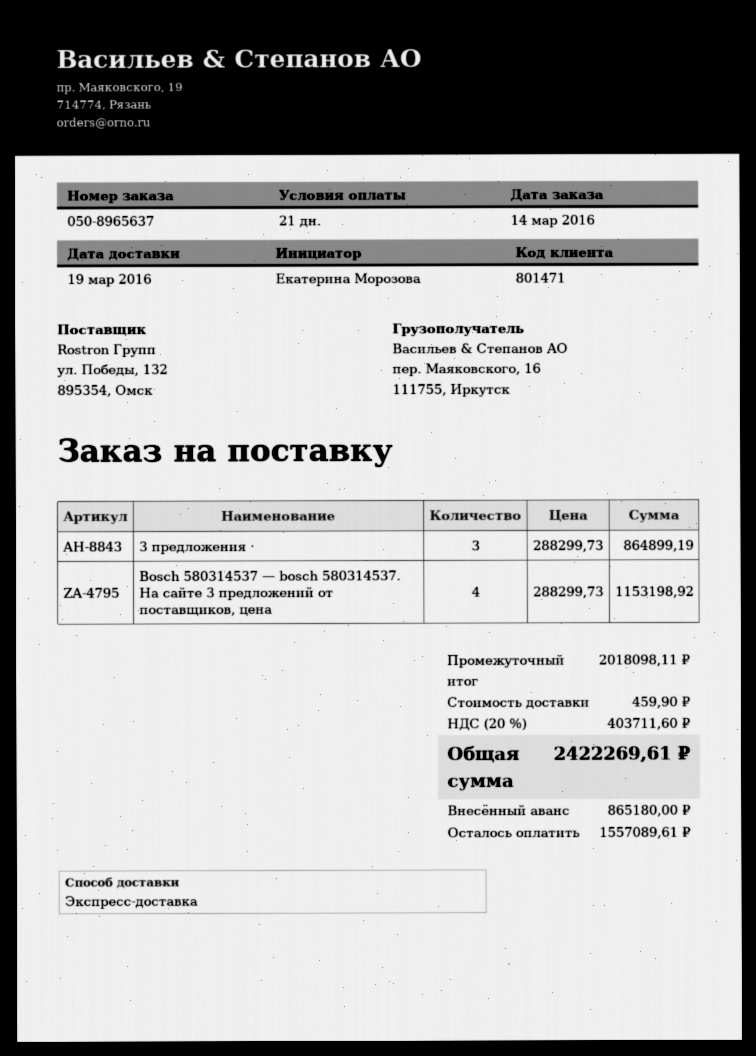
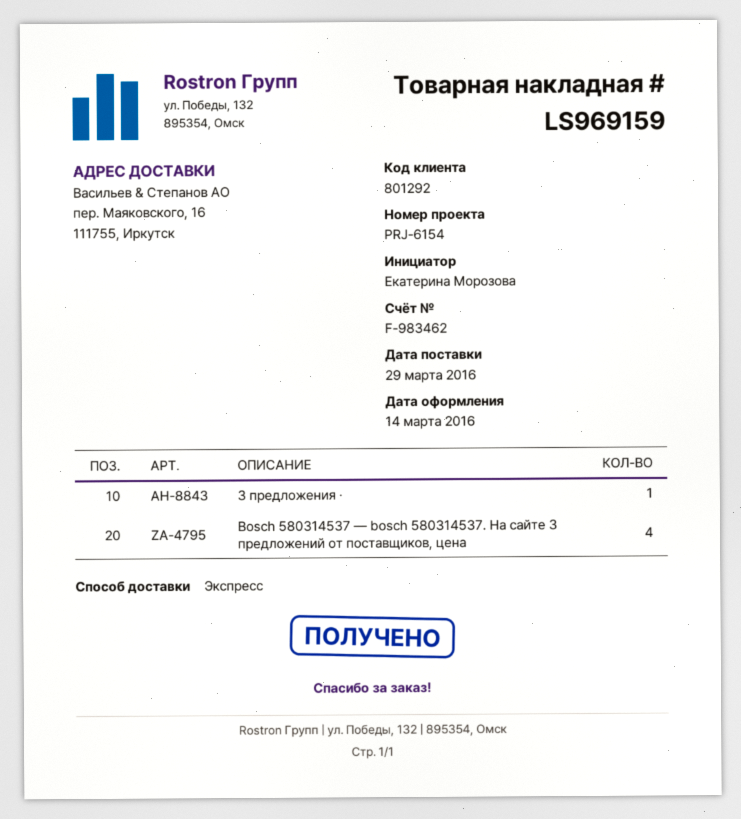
delivery date: 2016-03-19 -> 2016-03-29
customer number: 801471 -> 801292
3 предложения ·: 3 -> 1

